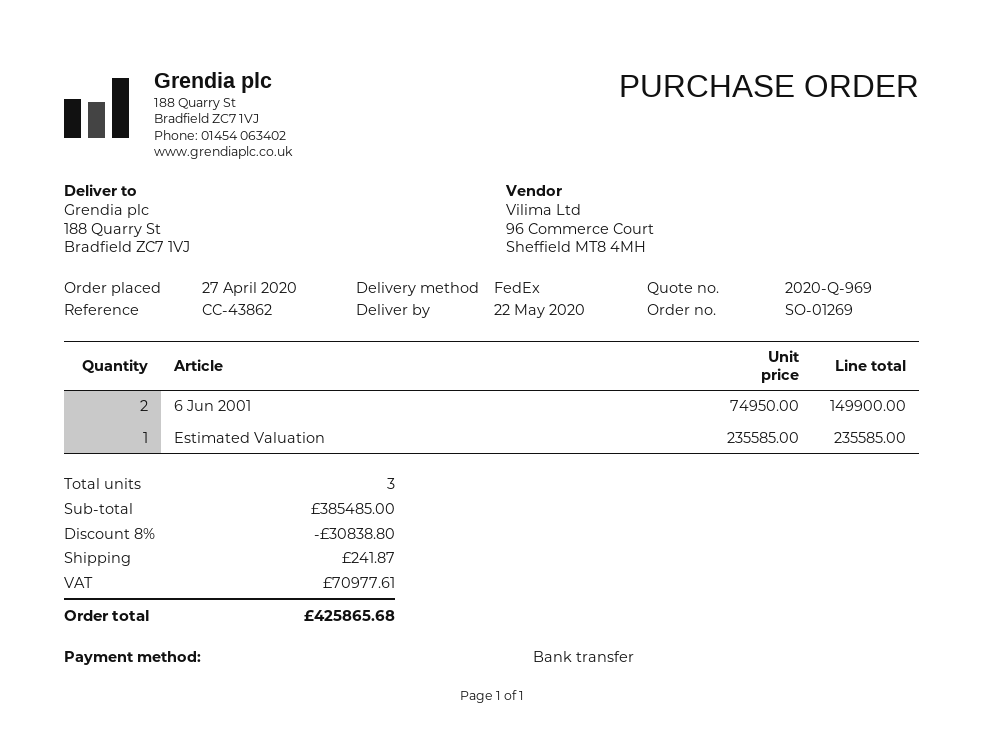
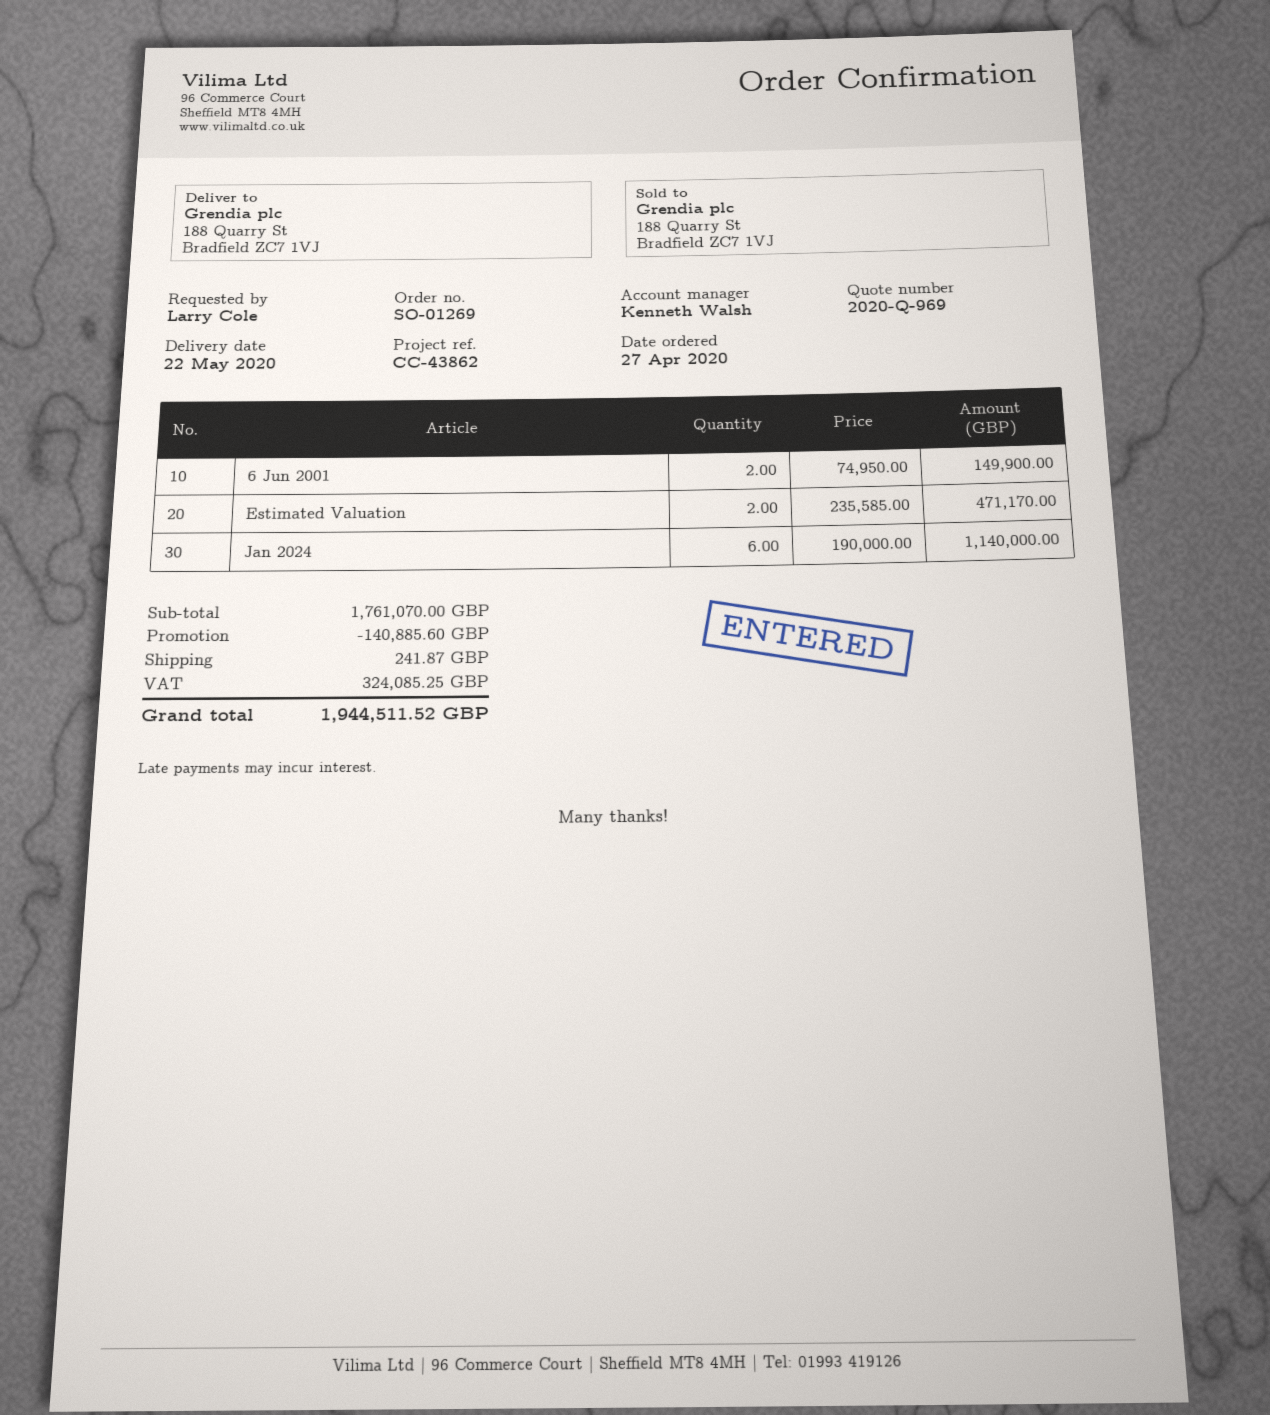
Estimated Valuation: 1 x 235585.00 = 235585.00 -> 2 x 235585.00 = 471170.00
Jan 2024: none -> 6 x 190000.00 = 1140000.00
subtotal: 385485.00 -> 1761070.00
discount: 30838.80 -> 140885.60
tax: 70977.61 -> 324085.25
total: 425865.68 -> 1944511.52

